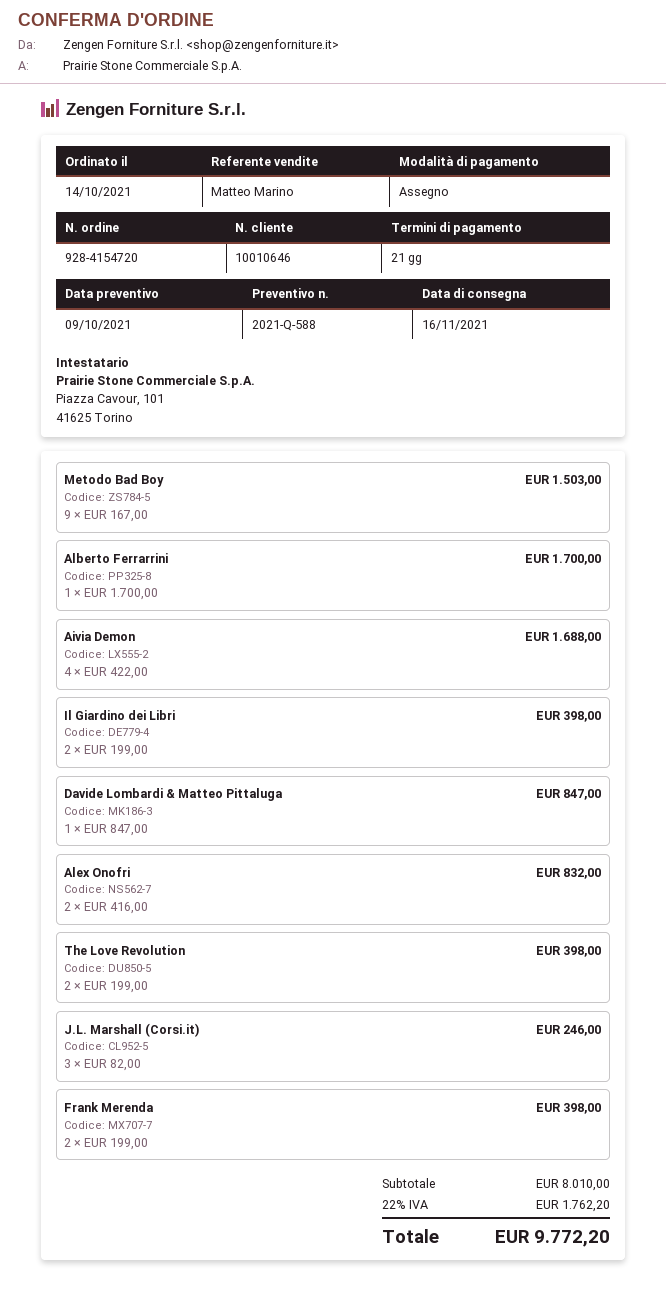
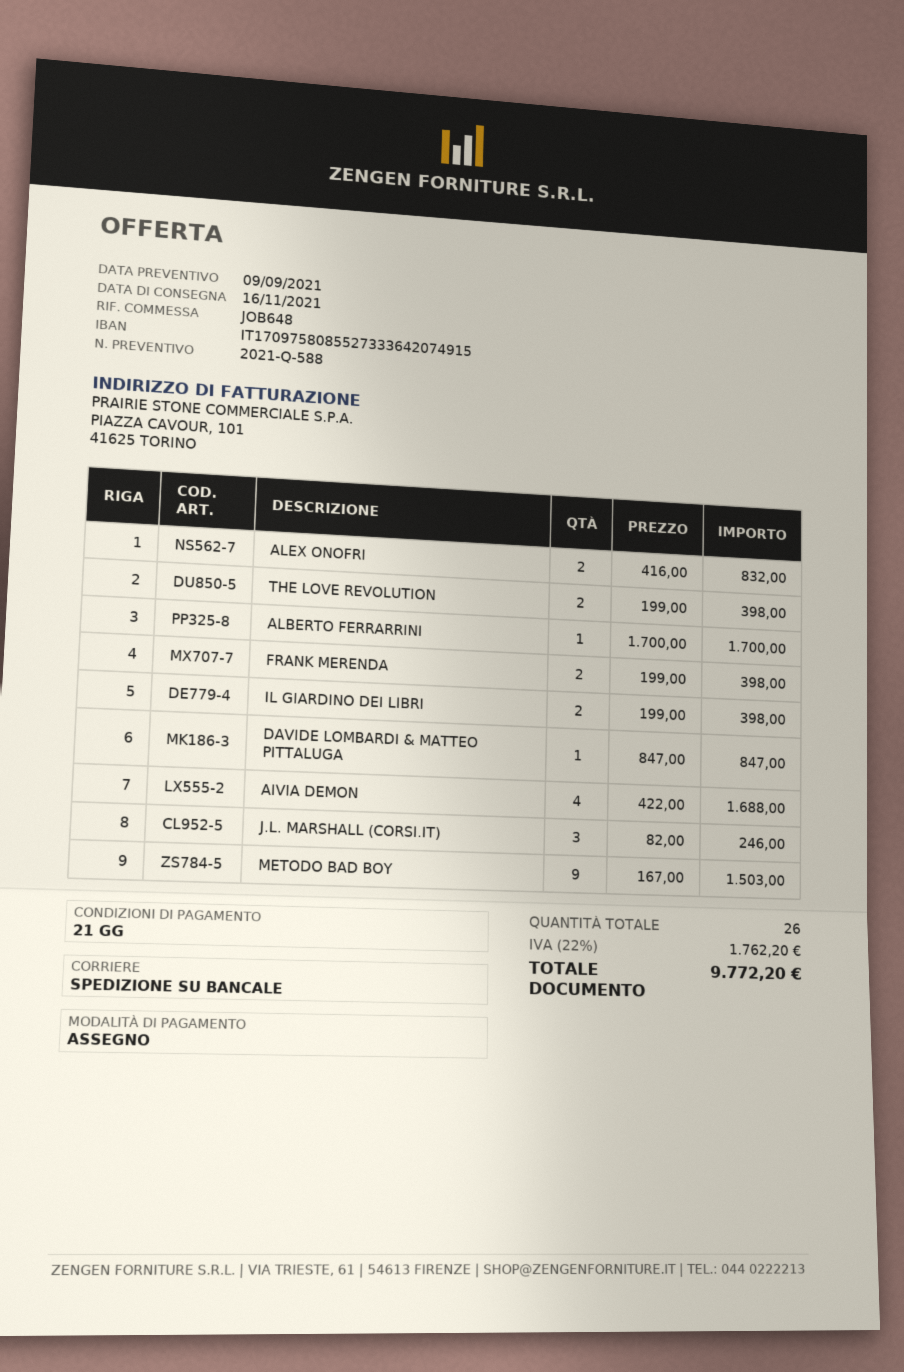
quote date: 2021-10-09 -> 2021-09-09

